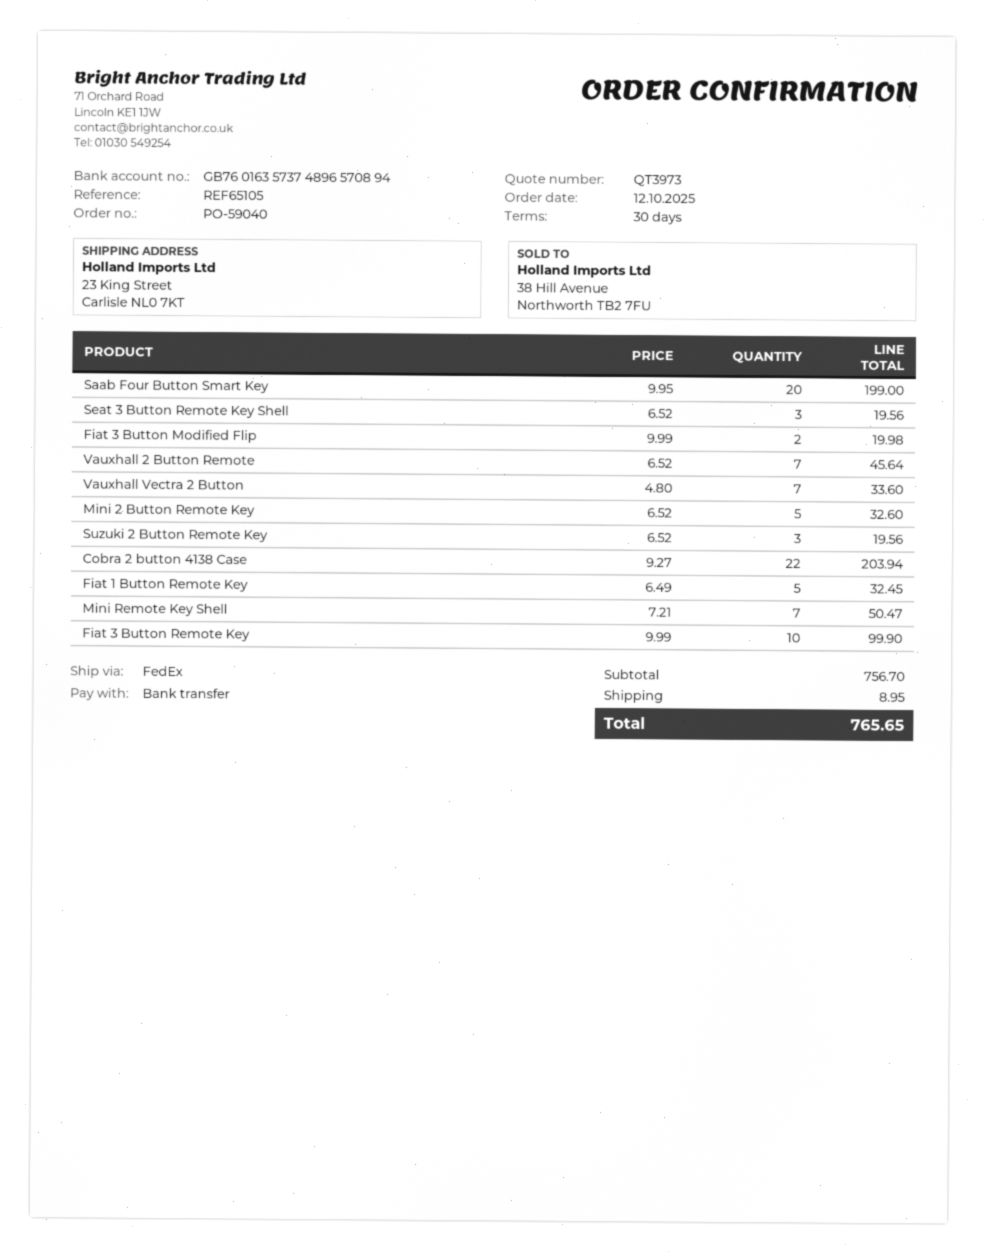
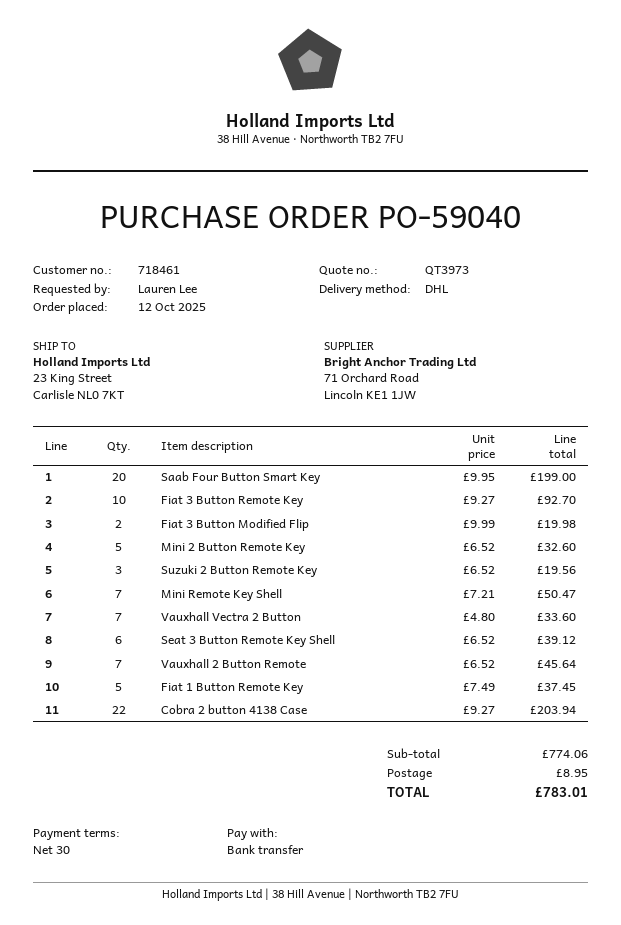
shipping method: FedEx -> DHL
Seat 3 Button Remote Key Shell: 3 x 6.52 = 19.56 -> 6 x 6.52 = 39.12
Fiat 1 Button Remote Key: 5 x 6.49 = 32.45 -> 5 x 7.49 = 37.45
Fiat 3 Button Remote Key: 10 x 9.99 = 99.90 -> 10 x 9.27 = 92.70
subtotal: 756.70 -> 774.06
total: 765.65 -> 783.01

